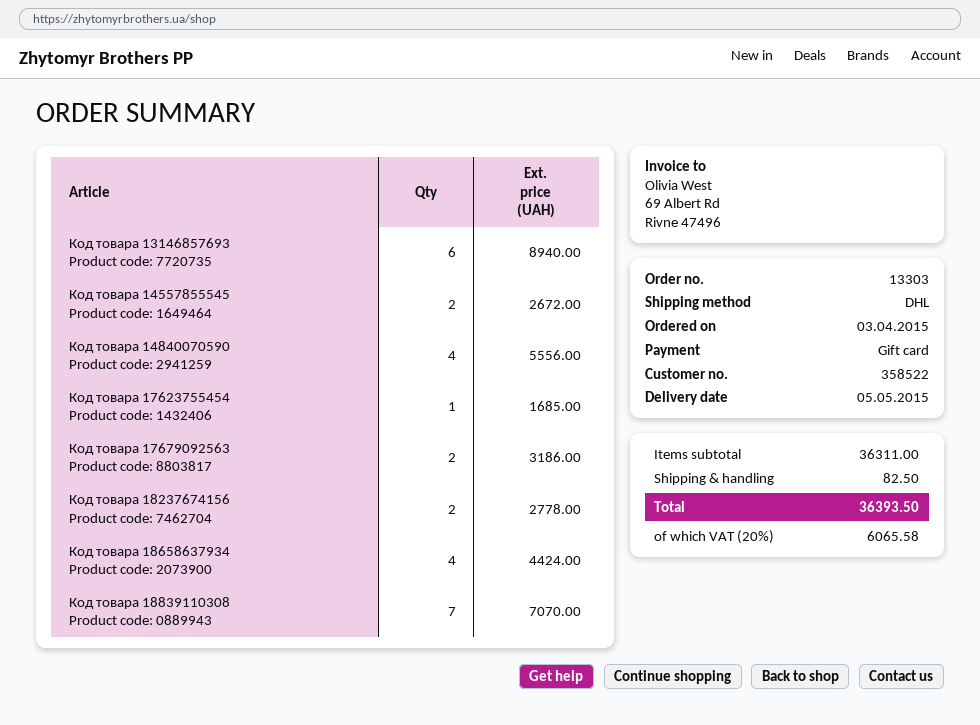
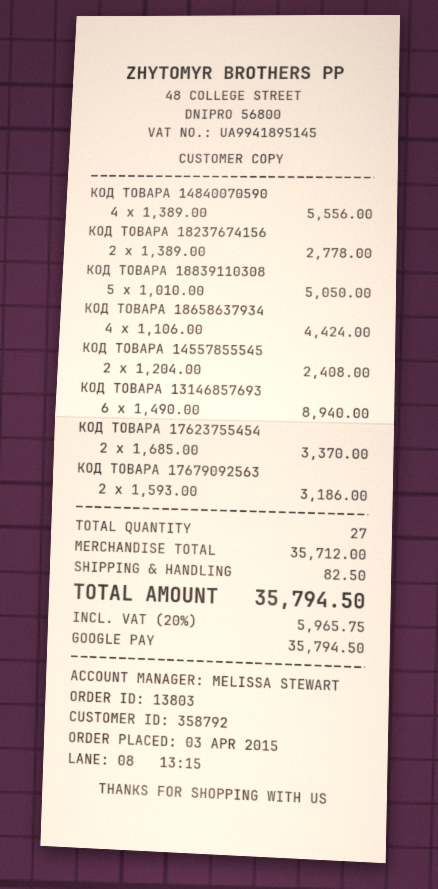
order number: 13303 -> 13803
customer number: 358522 -> 358792
payment method: gift card -> Google Pay
Код товара 14557855545: 2 for 2672.00 -> 2 for 2408.00
Код товара 17623755454: 1 for 1685.00 -> 2 for 3370.00
Код товара 18839110308: 7 for 7070.00 -> 5 for 5050.00
subtotal: 36311.00 -> 35712.00
tax: 20% = 6065.58 -> 20% = 5965.75
total: 36393.50 -> 35794.50

